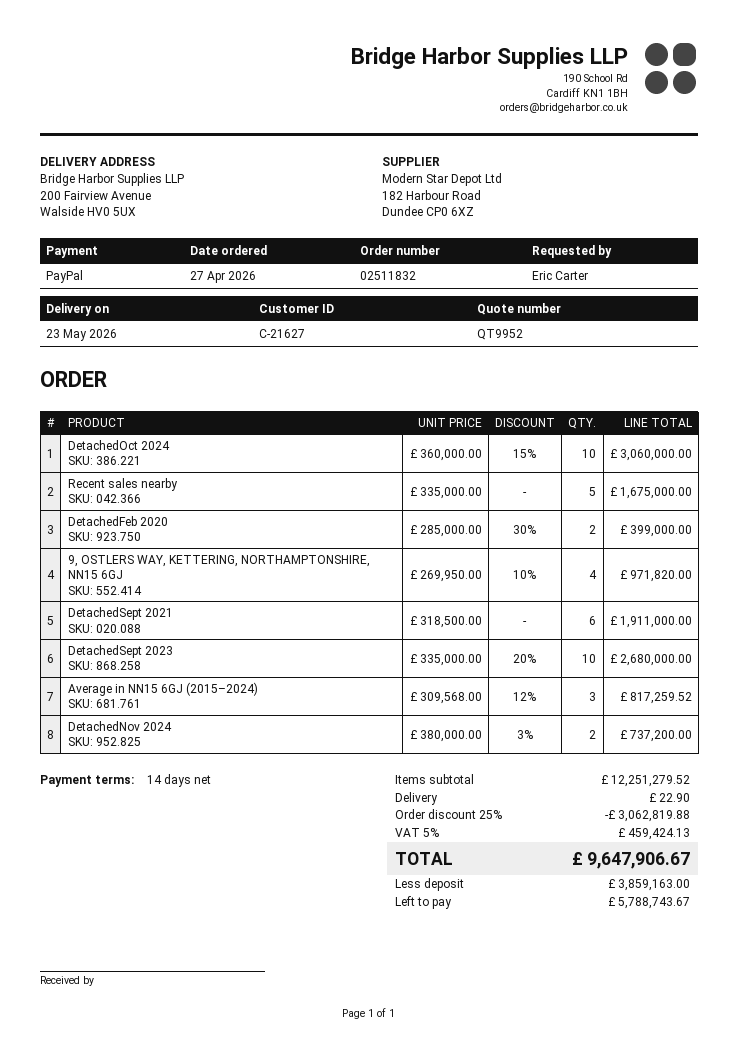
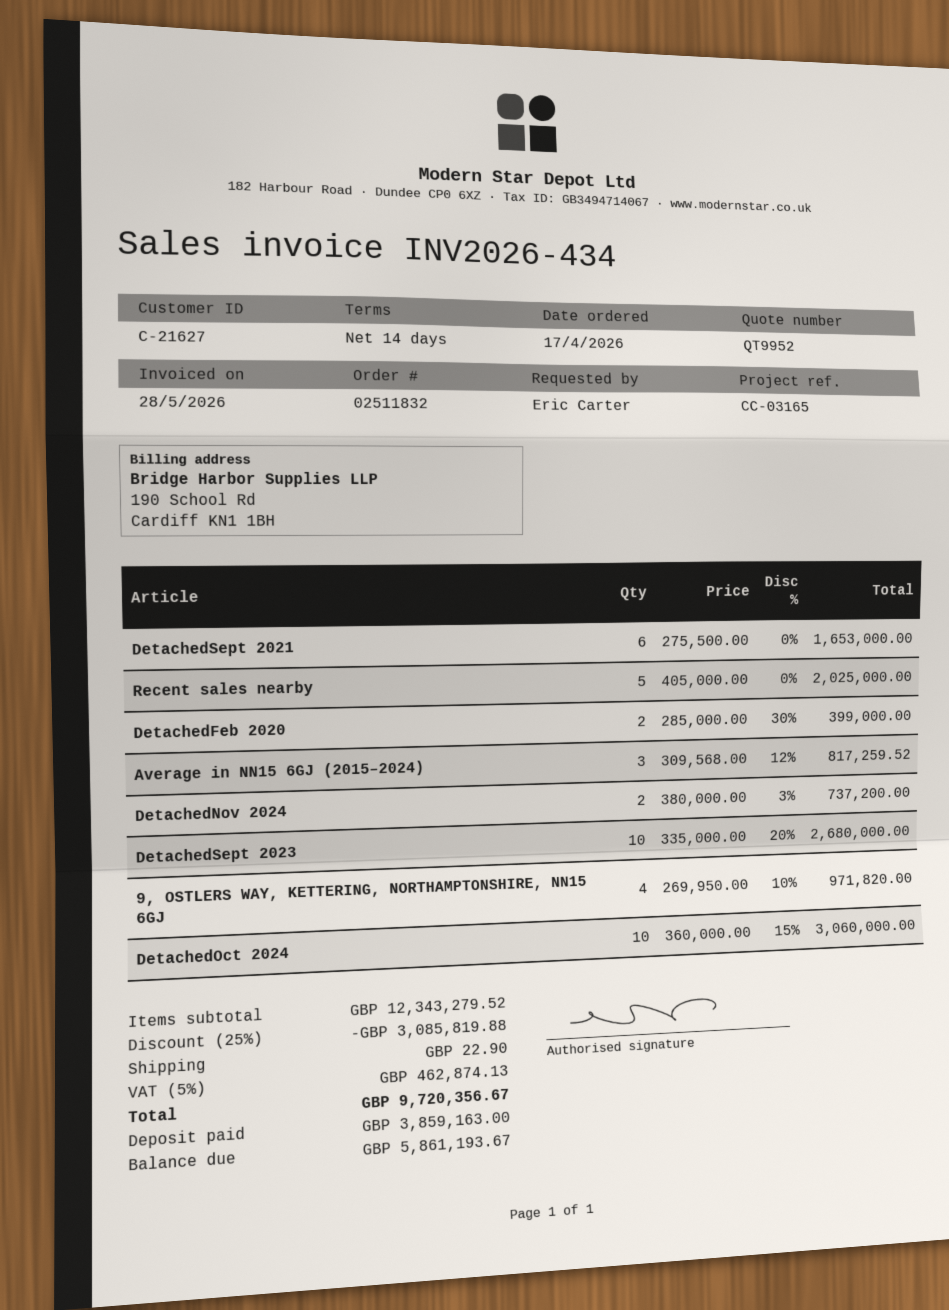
order date: 2026-04-27 -> 2026-04-17
Recent sales nearby: 5 x 335000.00 = 1675000.00 -> 5 x 405000.00 = 2025000.00
DetachedSept 2021: 6 x 318500.00 = 1911000.00 -> 6 x 275500.00 = 1653000.00
subtotal: 12251279.52 -> 12343279.52
discount: 25% = 3062819.88 -> 25% = 3085819.88
tax: 5% = 459424.13 -> 5% = 462874.13
total: 9647906.67 -> 9720356.67
balance: 5788743.67 -> 5861193.67

